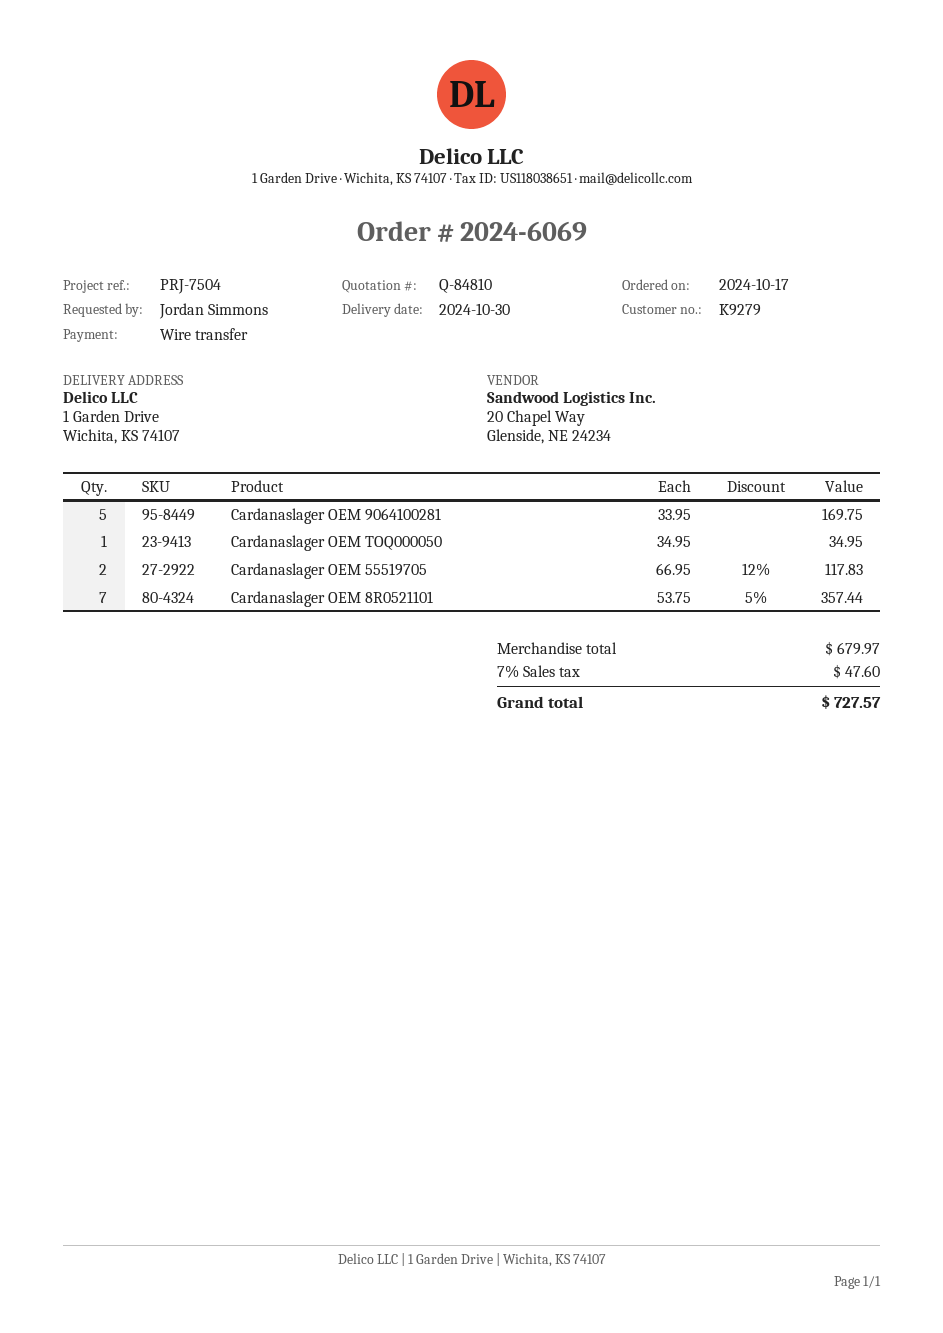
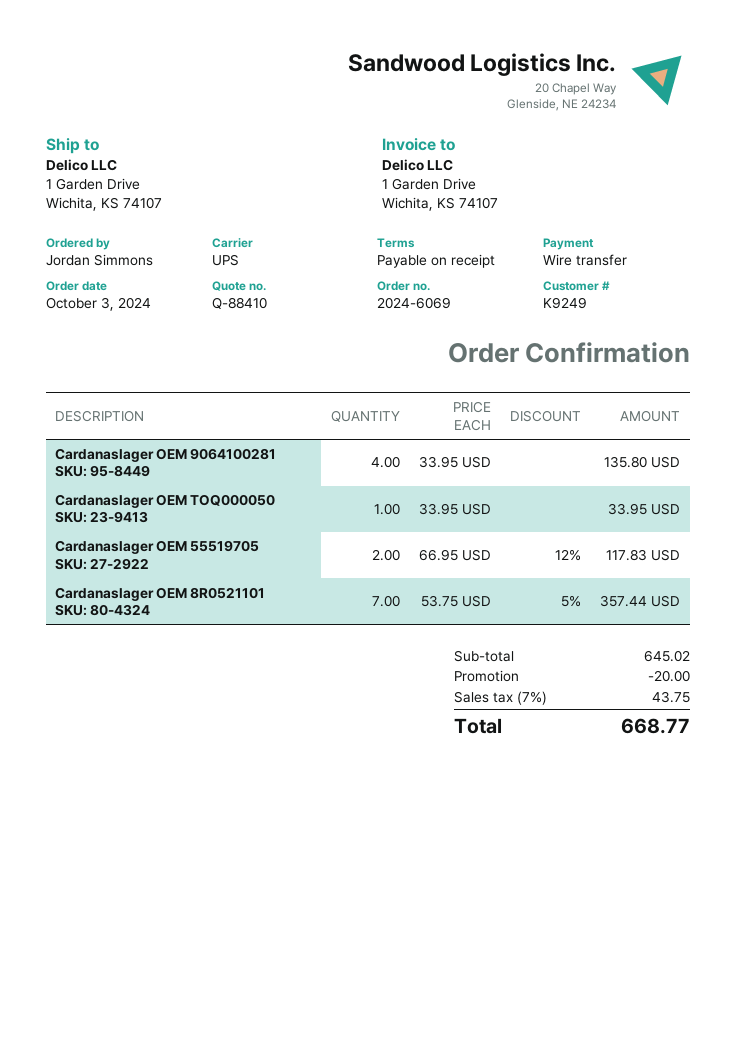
quote number: Q-84810 -> Q-88410
order date: 2024-10-17 -> 2024-10-03
customer number: K9279 -> K9249
Cardanaslager OEM 9064100281: 5 x 33.95 = 169.75 -> 4 x 33.95 = 135.80
Cardanaslager OEM TOQ000050: 1 x 34.95 = 34.95 -> 1 x 33.95 = 33.95
subtotal: 679.97 -> 645.02
discount: none -> 20.00
tax: 7% = 47.60 -> 7% = 43.75
total: 727.57 -> 668.77

